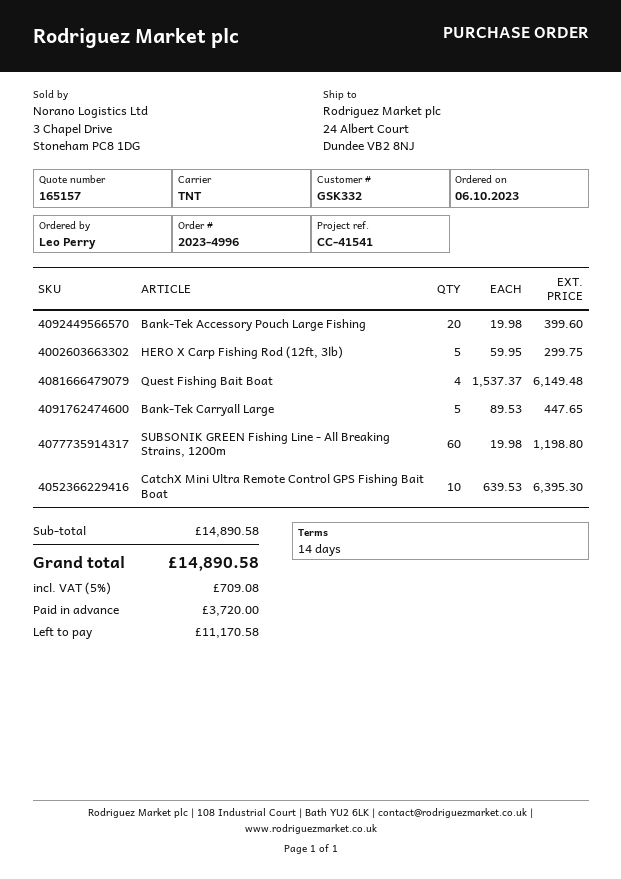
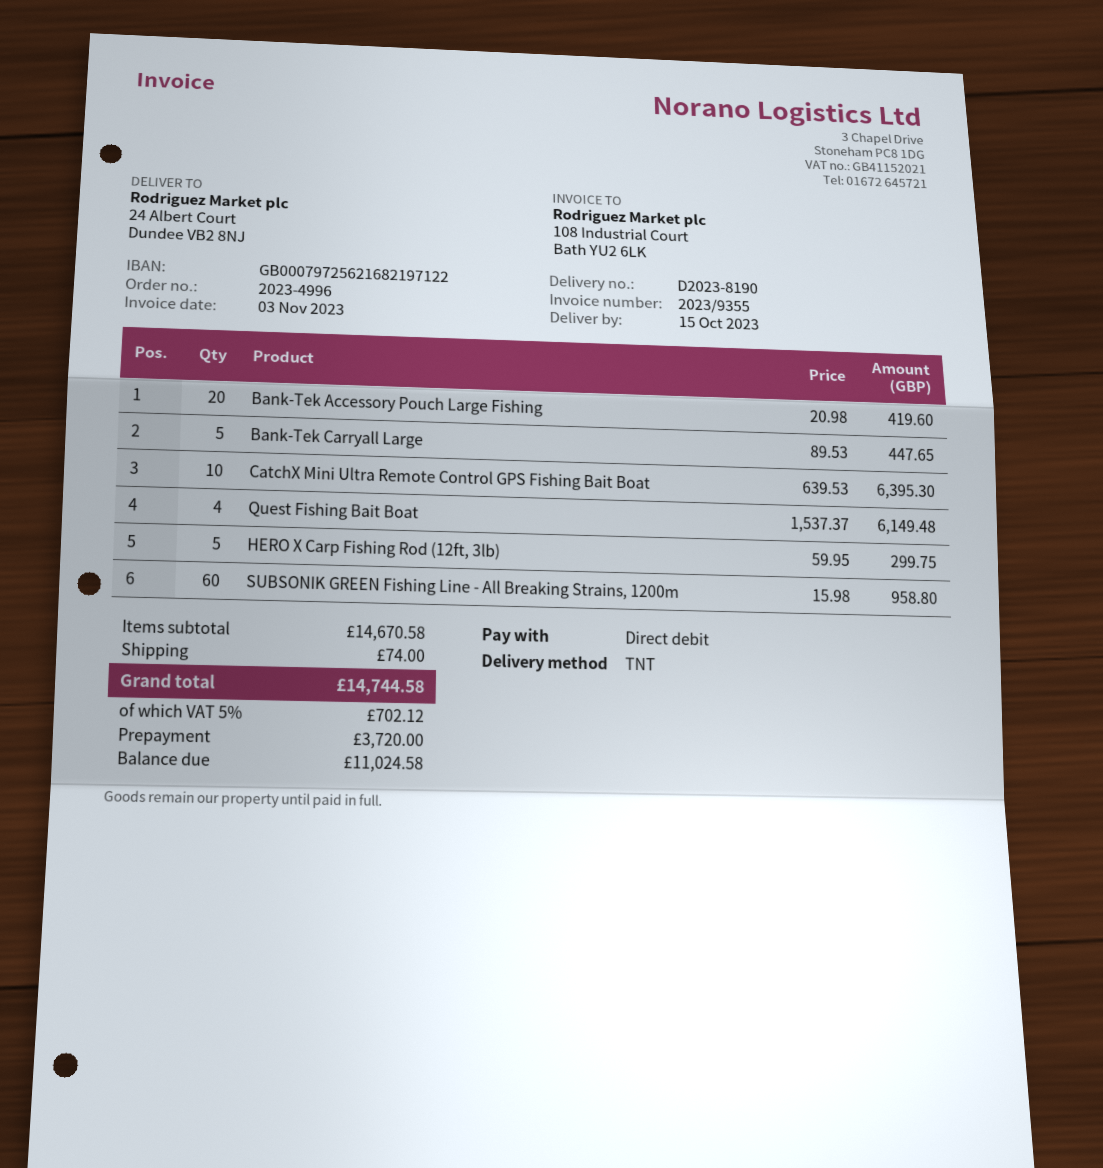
Bank-Tek Accessory Pouch Large Fishing: 20 x 19.98 = 399.60 -> 20 x 20.98 = 419.60
SUBSONIK GREEN Fishing Line - All Breaking Strains, 1200m: 60 x 19.98 = 1198.80 -> 60 x 15.98 = 958.80
subtotal: 14890.58 -> 14670.58
shipping: none -> 74.00
tax: 5% = 709.08 -> 5% = 702.12
total: 14890.58 -> 14744.58
balance: 11170.58 -> 11024.58

